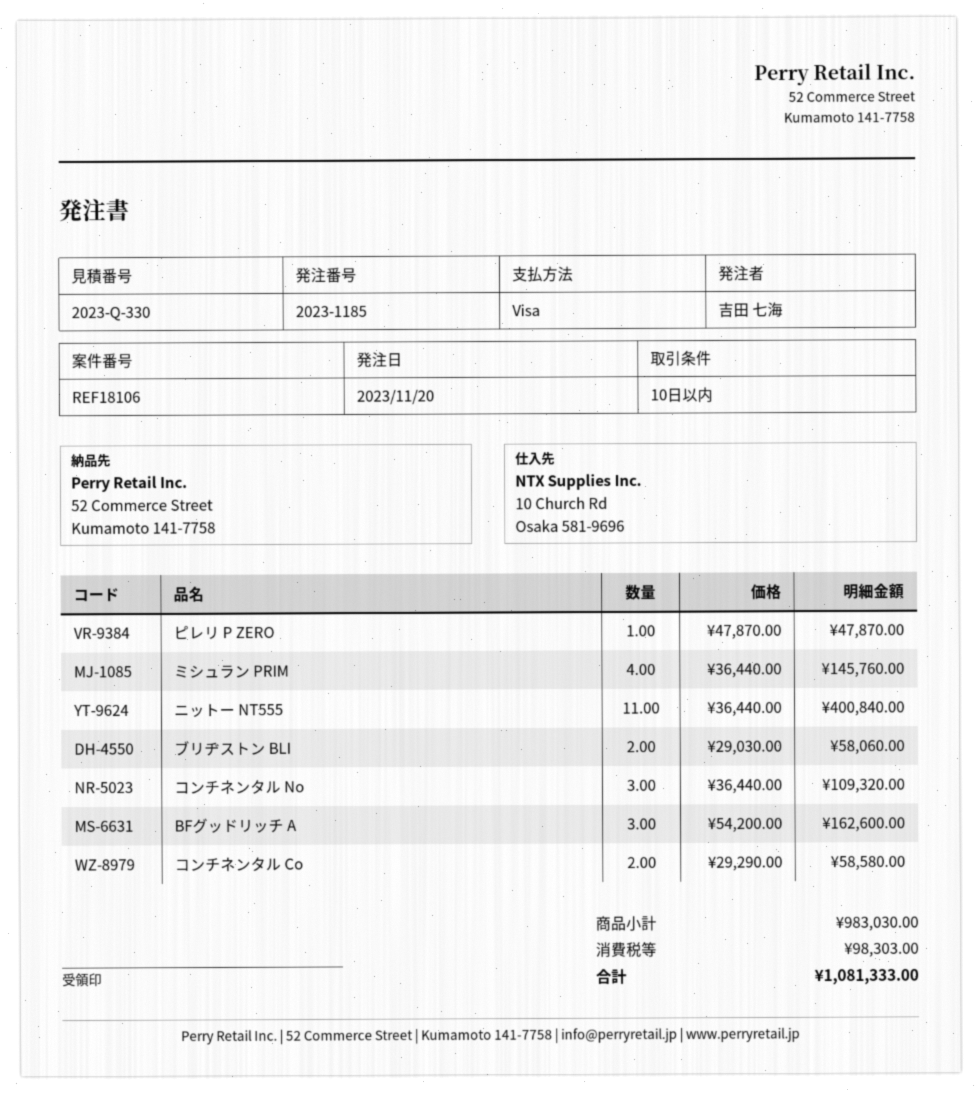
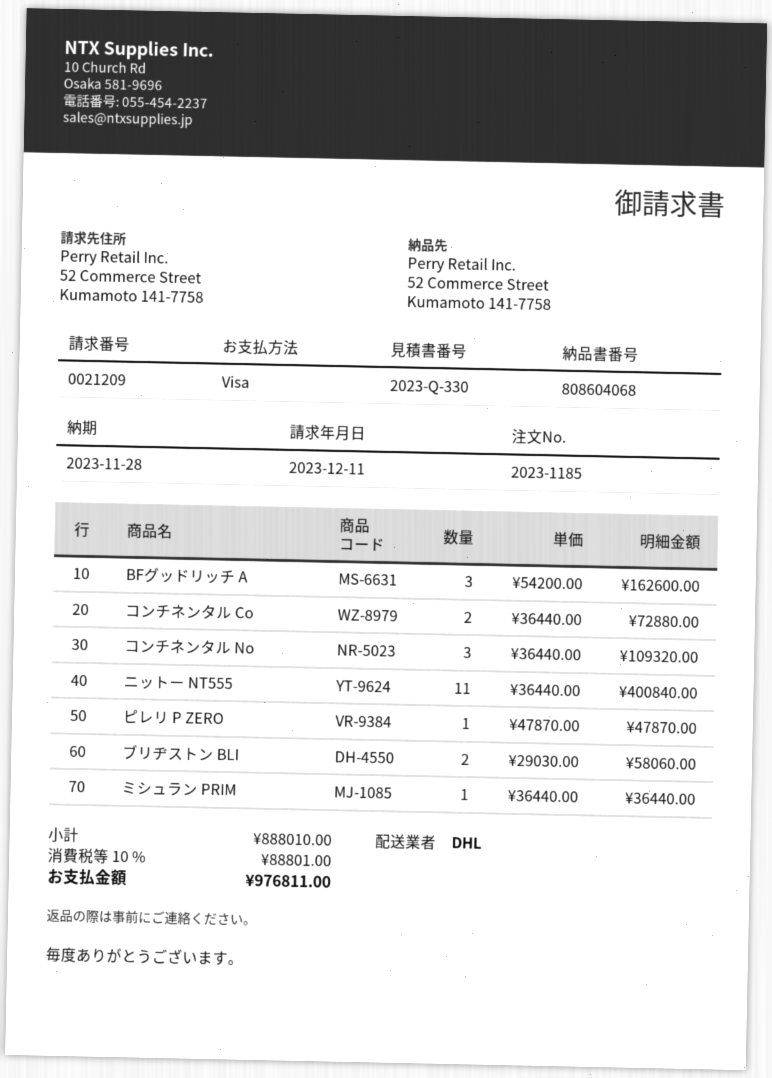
ミシュラン PRIM: 4 x 36440.00 = 145760.00 -> 1 x 36440.00 = 36440.00
コンチネンタル Co: 2 x 29290.00 = 58580.00 -> 2 x 36440.00 = 72880.00
subtotal: 983030.00 -> 888010.00
tax: 98303.00 -> 88801.00
total: 1081333.00 -> 976811.00

